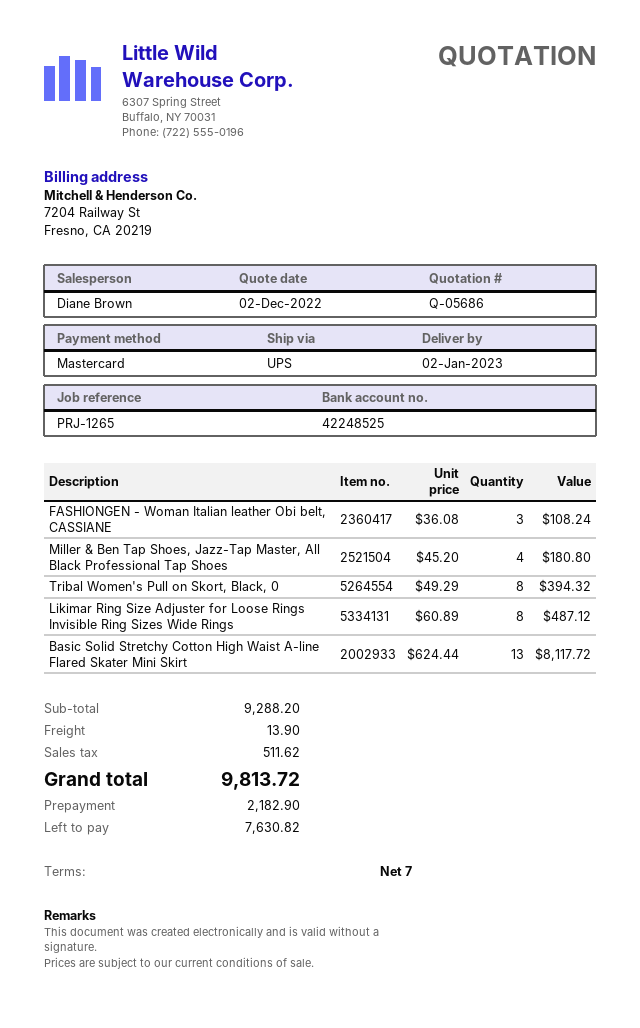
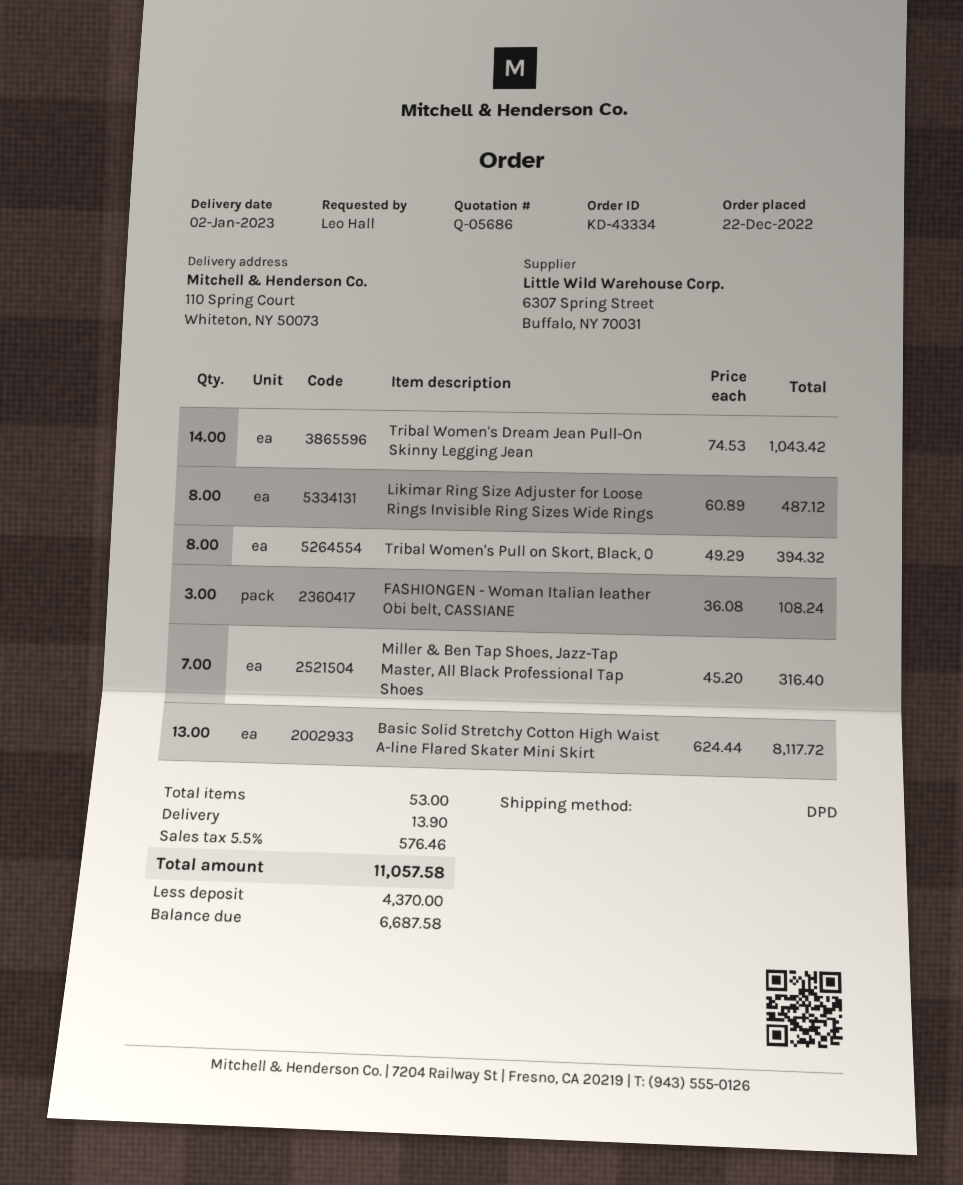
shipping method: UPS -> DPD
Miller & Ben Tap Shoes, Jazz-Tap Master, All Black Professional Tap Shoes: 4 x 45.20 = 180.80 -> 7 x 45.20 = 316.40
Tribal Women's Dream Jean Pull-On Skinny Legging Jean: none -> 14 x 74.53 = 1043.42
tax: 511.62 -> 576.46
total: 9813.72 -> 11057.58
deposit: 2182.90 -> 4370.00
balance: 7630.82 -> 6687.58

